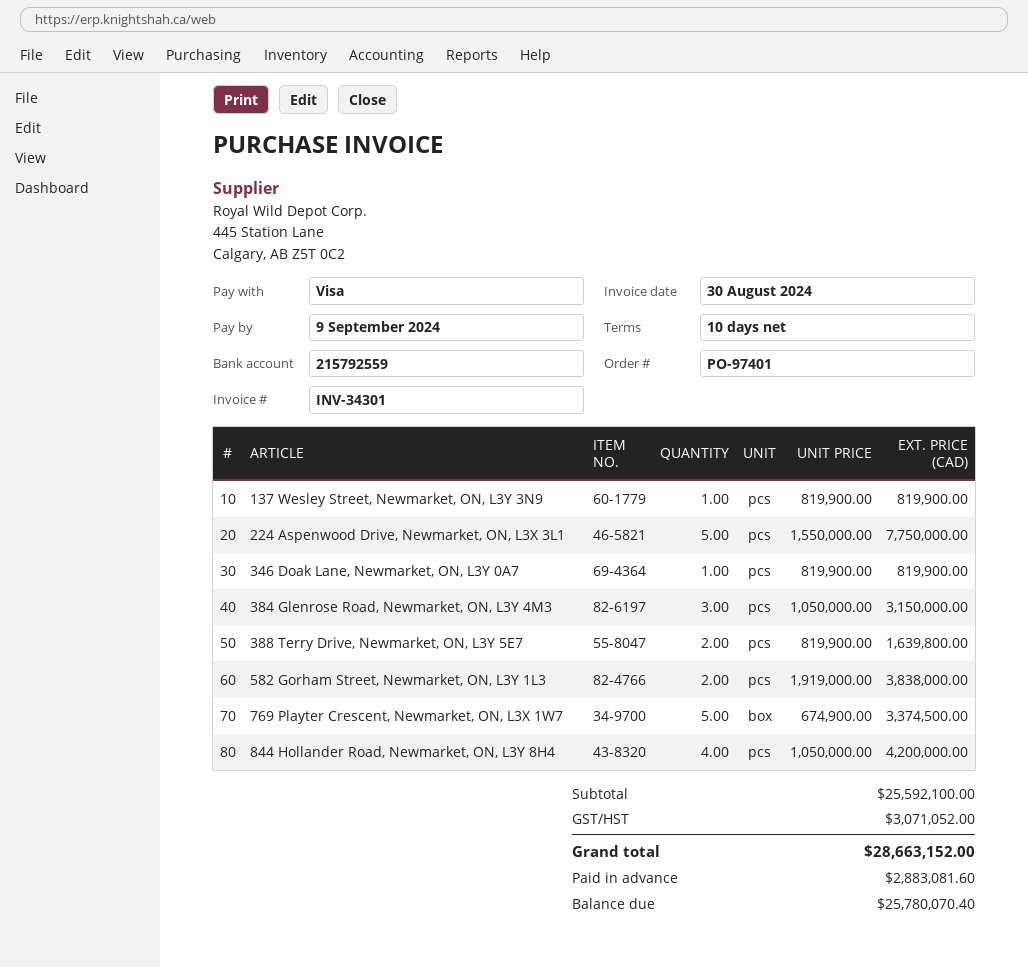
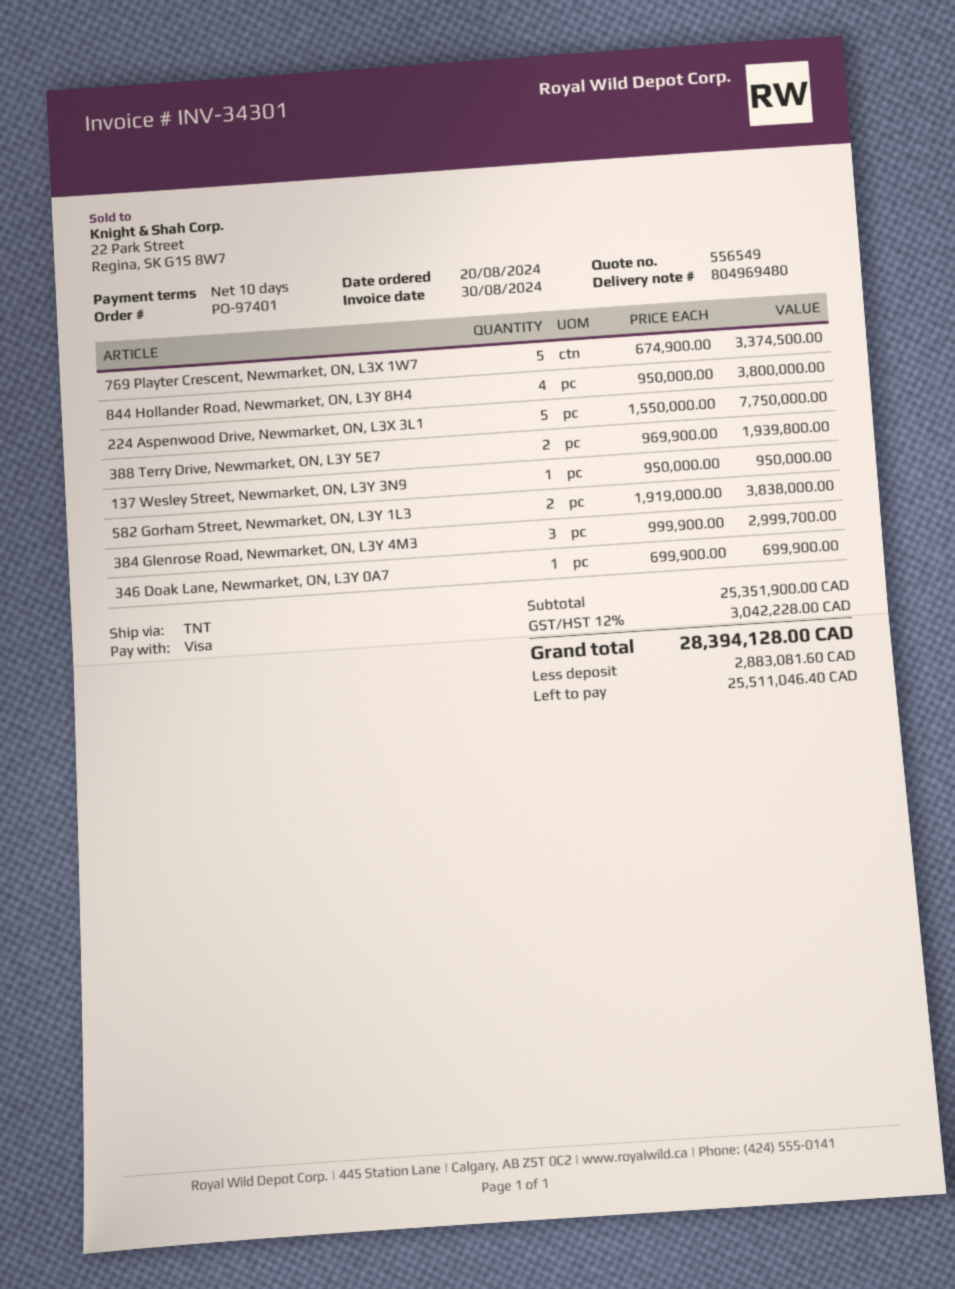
137 Wesley Street, Newmarket, ON, L3Y 3N9: 1 x 819900.00 = 819900.00 -> 1 x 950000.00 = 950000.00
346 Doak Lane, Newmarket, ON, L3Y 0A7: 1 x 819900.00 = 819900.00 -> 1 x 699900.00 = 699900.00
384 Glenrose Road, Newmarket, ON, L3Y 4M3: 3 x 1050000.00 = 3150000.00 -> 3 x 999900.00 = 2999700.00
388 Terry Drive, Newmarket, ON, L3Y 5E7: 2 x 819900.00 = 1639800.00 -> 2 x 969900.00 = 1939800.00
844 Hollander Road, Newmarket, ON, L3Y 8H4: 4 x 1050000.00 = 4200000.00 -> 4 x 950000.00 = 3800000.00
subtotal: 25592100.00 -> 25351900.00
tax: 3071052.00 -> 3042228.00
total: 28663152.00 -> 28394128.00
balance: 25780070.40 -> 25511046.40

